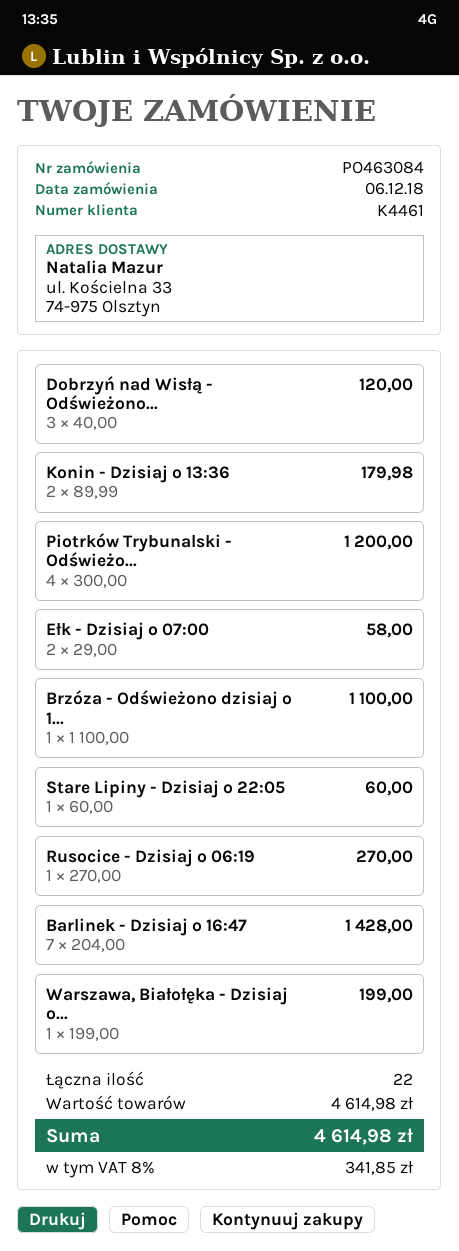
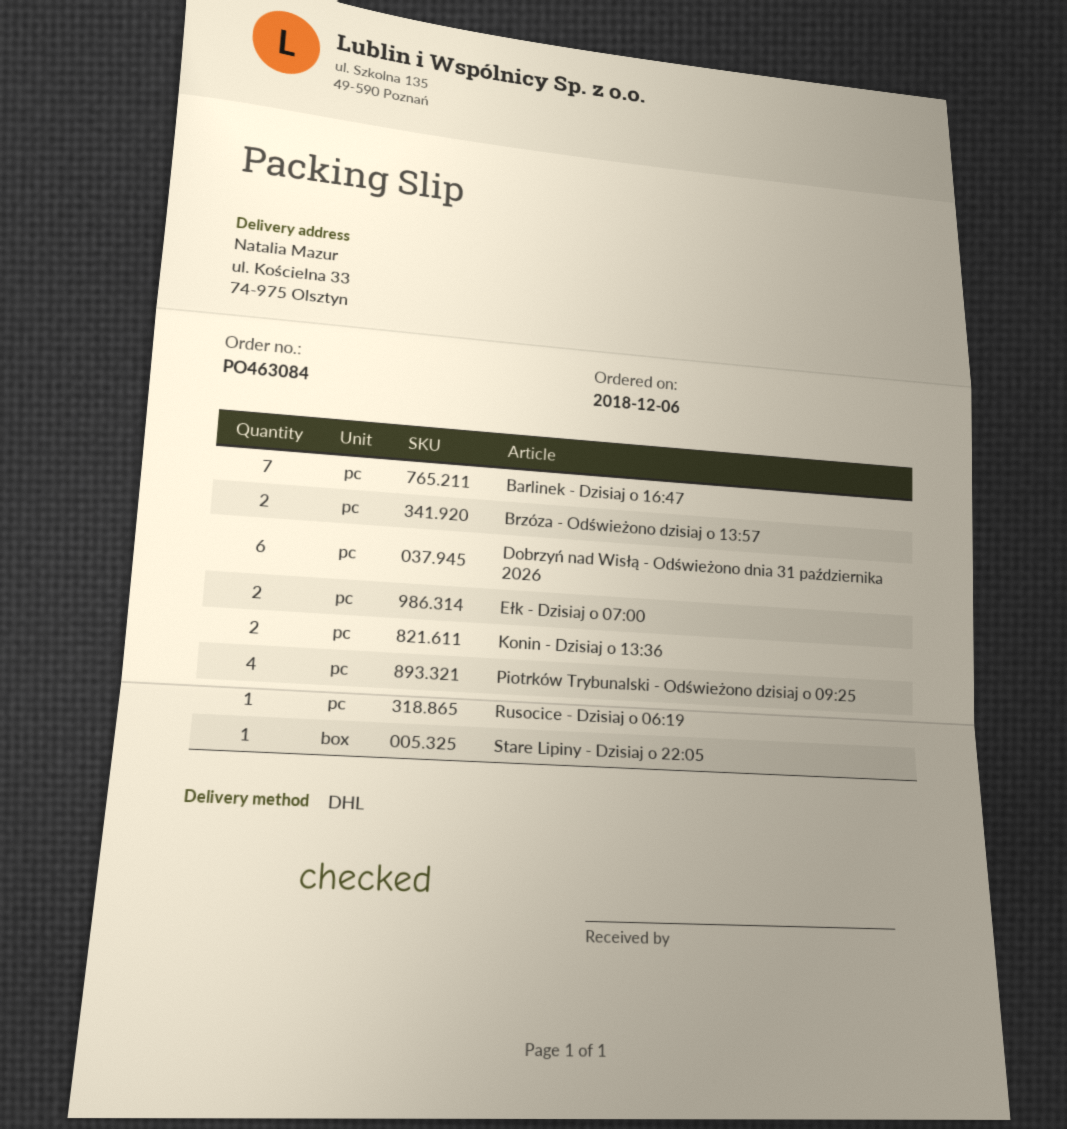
Dobrzyń nad Wisłą - Odświeżono...: 3 -> 6
Brzóza - Odświeżono dzisiaj o 1...: 1 -> 2
Warszawa, Białołęka - Dzisiaj o...: 1 -> none

